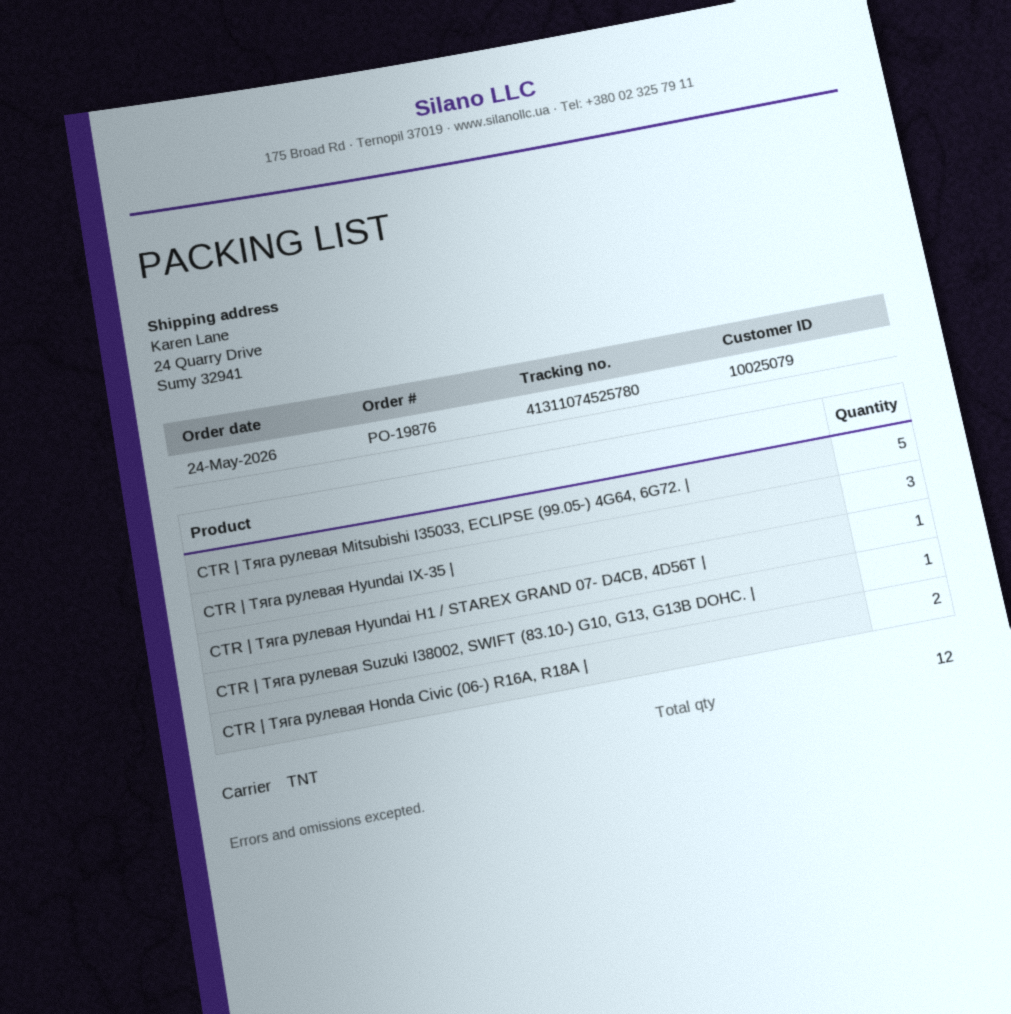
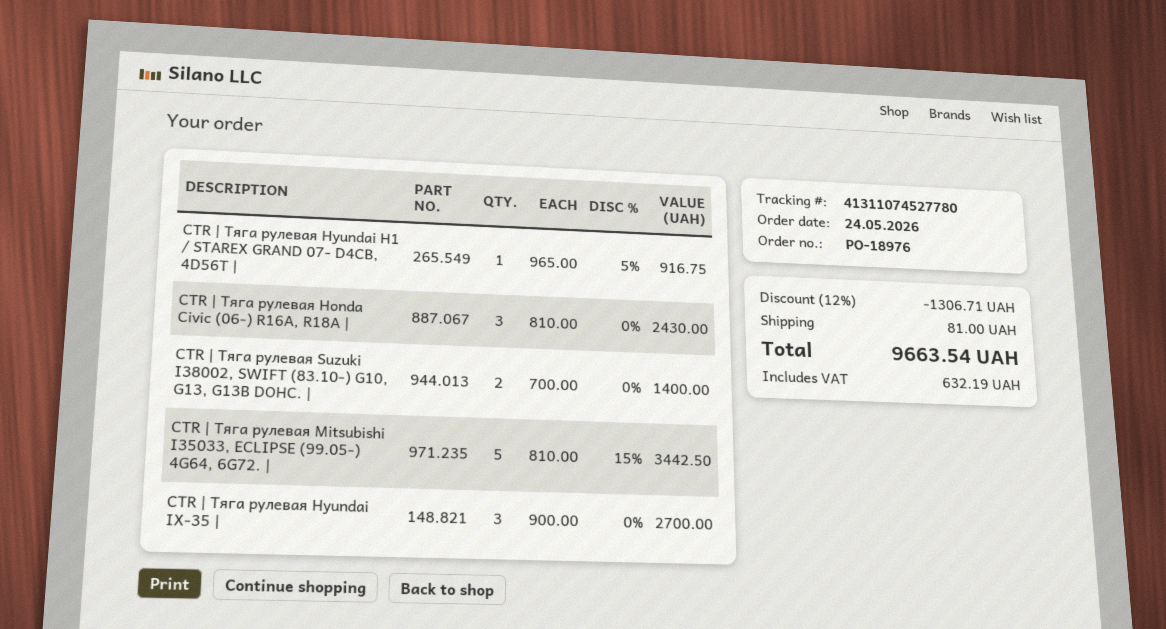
order number: PO-19876 -> PO-18976
tracking number: 41311074525780 -> 41311074527780
CTR | Тяга рулевая Suzuki I38002, SWIFT (83.10-) G10, G13, G13B DOHC. |: 1 -> 2
CTR | Тяга рулевая Honda Civic (06-) R16A, R18A |: 2 -> 3

